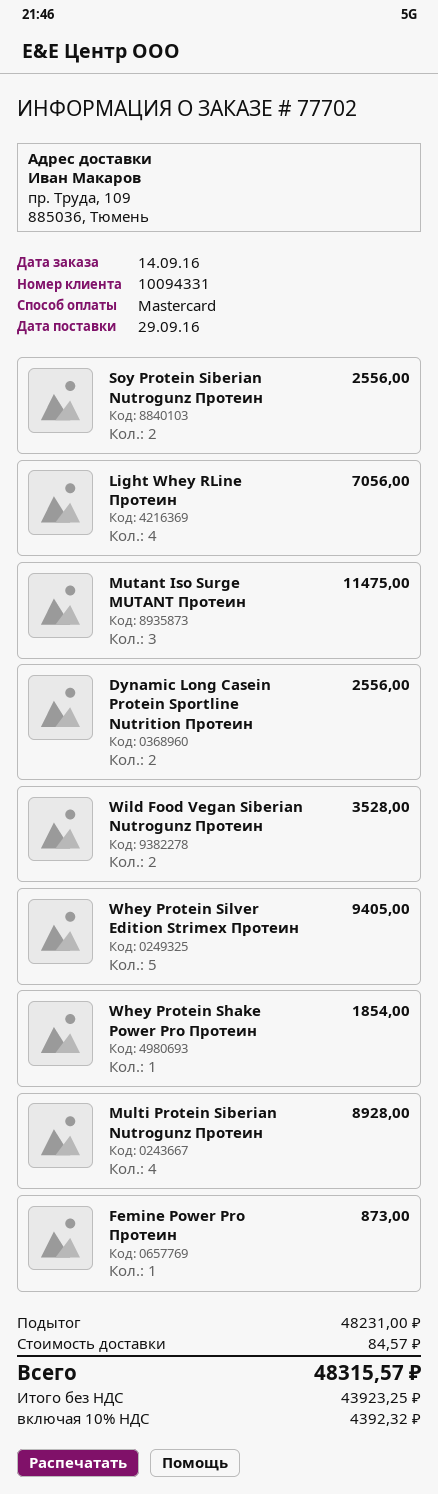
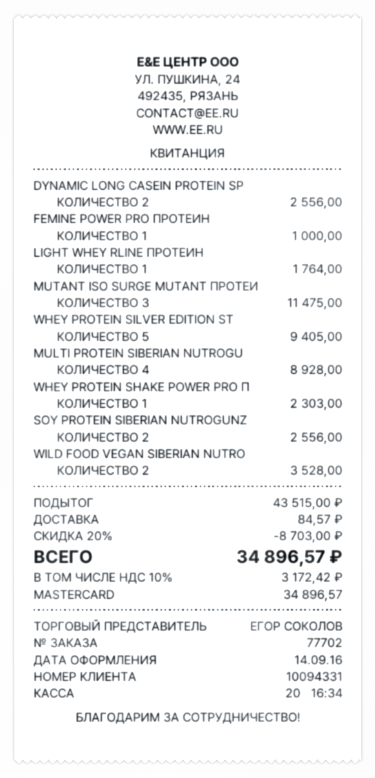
Light Whey RLine Протеин: 4 for 7056.00 -> 1 for 1764.00
Whey Protein Shake Power Pro Протеин: 1 for 1854.00 -> 1 for 2303.00
Femine Power Pro Протеин: 1 for 873.00 -> 1 for 1000.00
subtotal: 48231.00 -> 43515.00
discount: none -> 20% = 8703.00
tax: 10% = 4392.32 -> 10% = 3172.42
total: 48315.57 -> 34896.57

